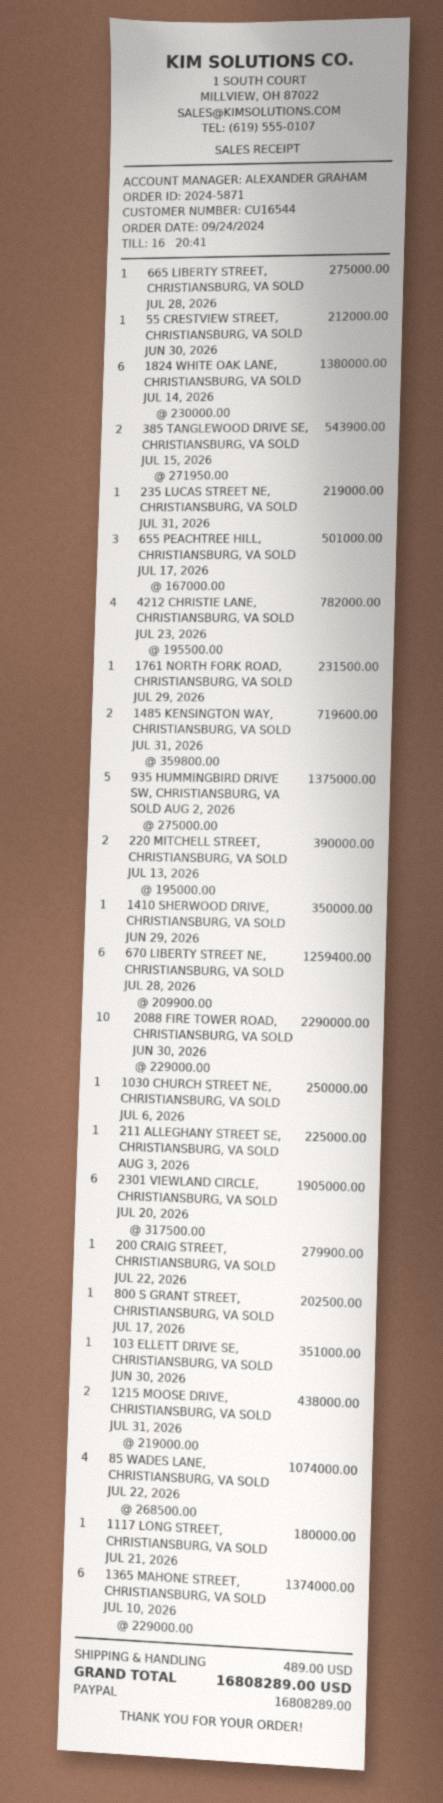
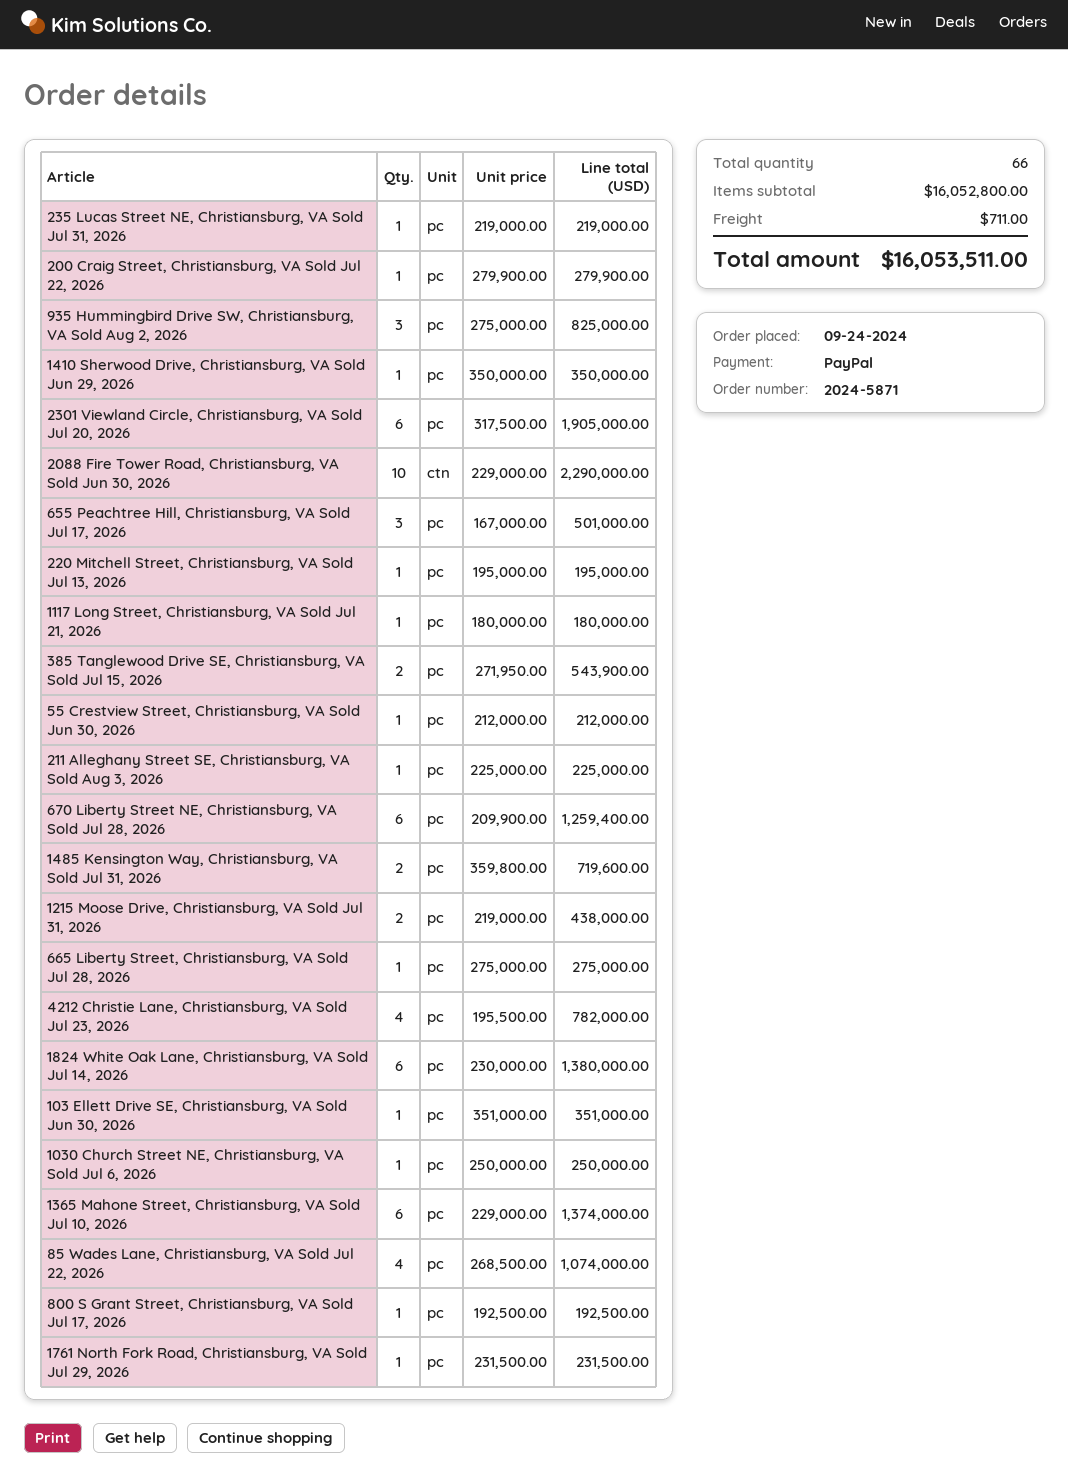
935 HUMMINGBIRD DRIVE SW, CHRISTIANSBURG, VA SOLD AUG 2, 2026: 5 x 275000.00 = 1375000.00 -> 3 x 275000.00 = 825000.00
220 MITCHELL STREET, CHRISTIANSBURG, VA SOLD JUL 13, 2026: 2 x 195000.00 = 390000.00 -> 1 x 195000.00 = 195000.00
800 S GRANT STREET, CHRISTIANSBURG, VA SOLD JUL 17, 2026: 1 x 202500.00 = 202500.00 -> 1 x 192500.00 = 192500.00
shipping: 489.00 -> 711.00
total: 16808289.00 -> 16053511.00

